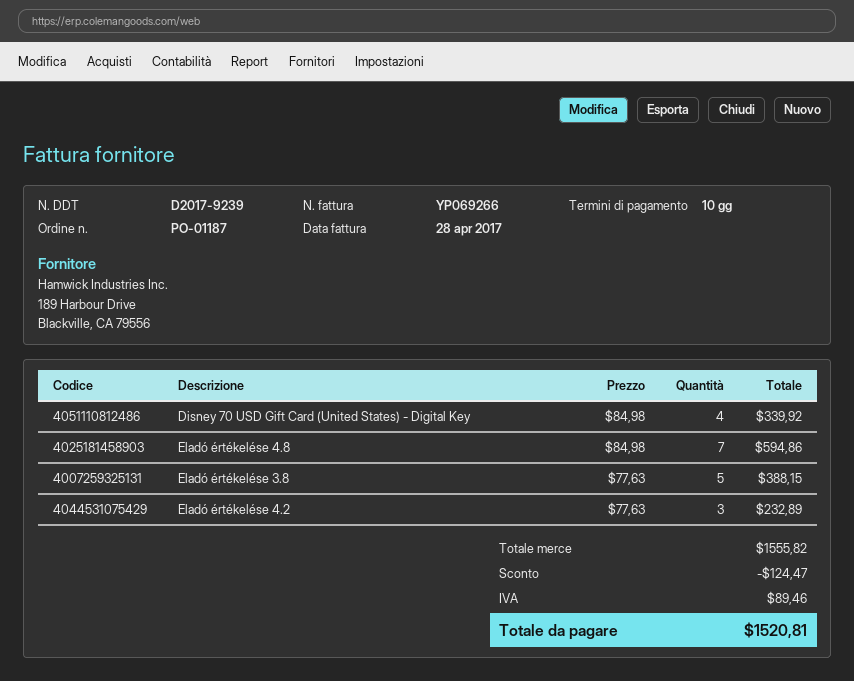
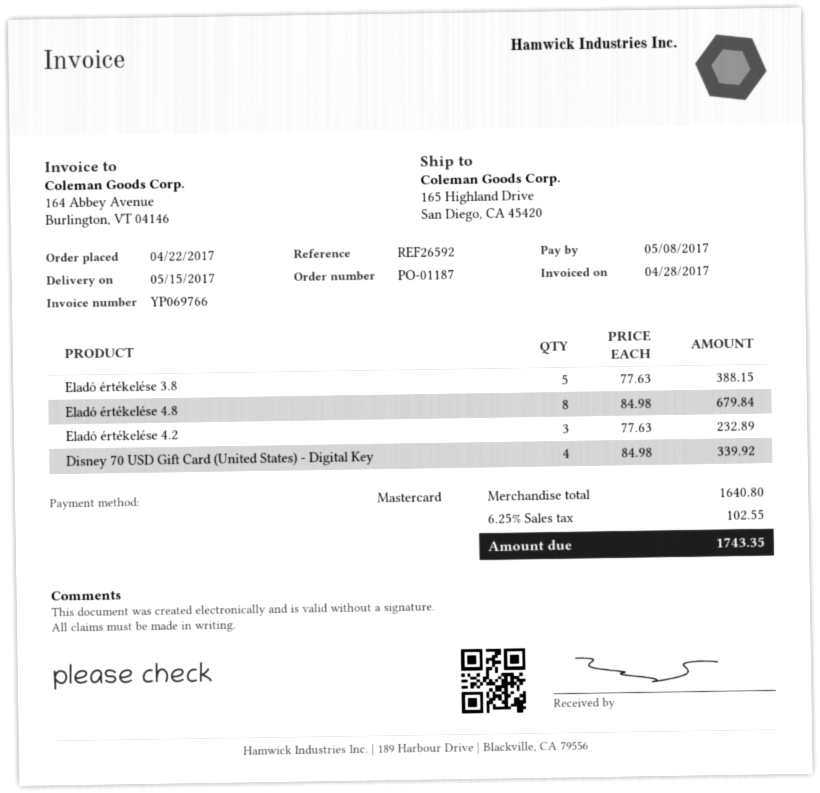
invoice number: YP069266 -> YP069766
Eladó értékelése 4.8: 7 x 84.98 = 594.86 -> 8 x 84.98 = 679.84
subtotal: 1555.82 -> 1640.80
discount: 124.47 -> none
tax: 89.46 -> 102.55
total: 1520.81 -> 1743.35

